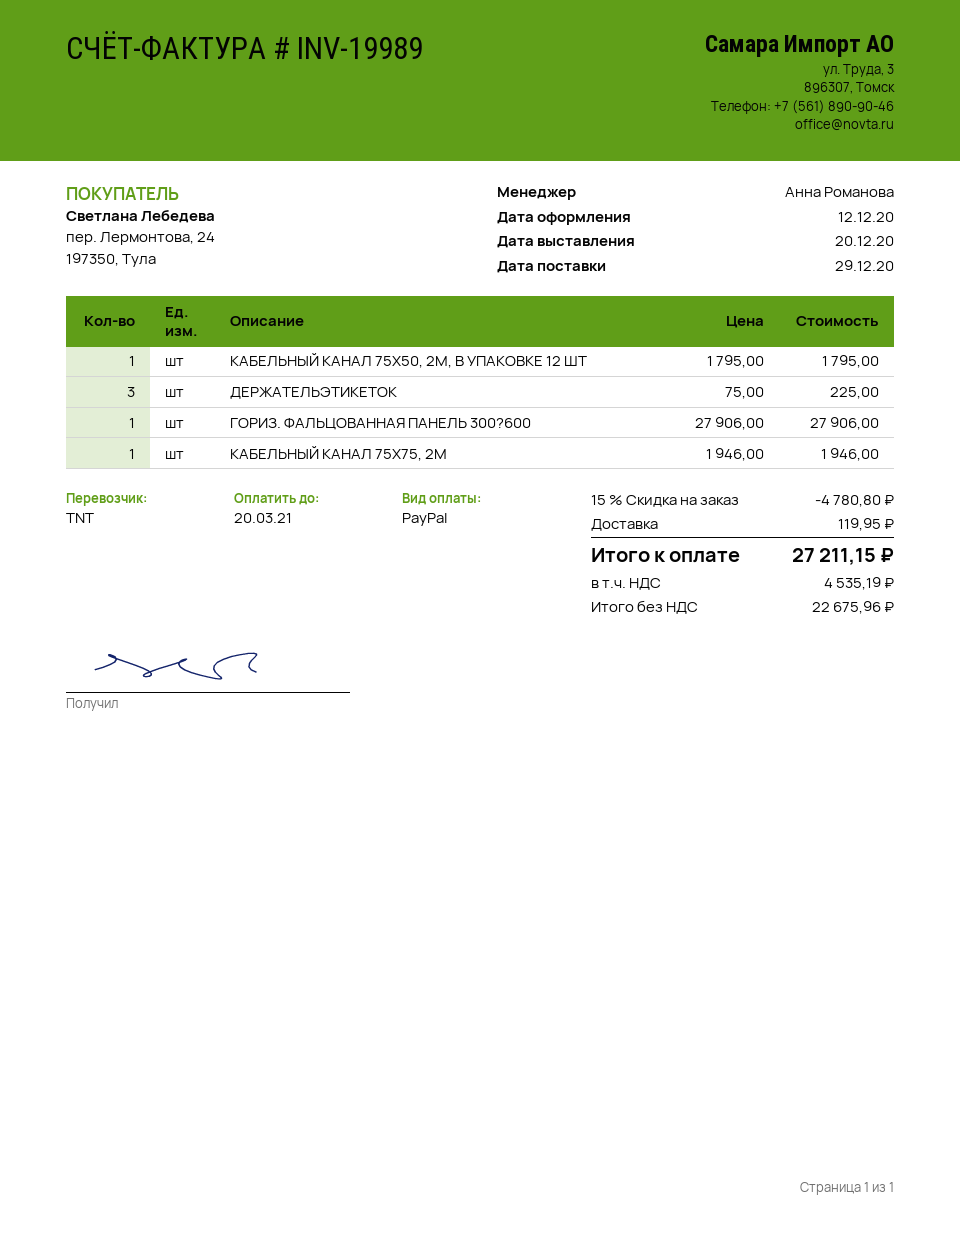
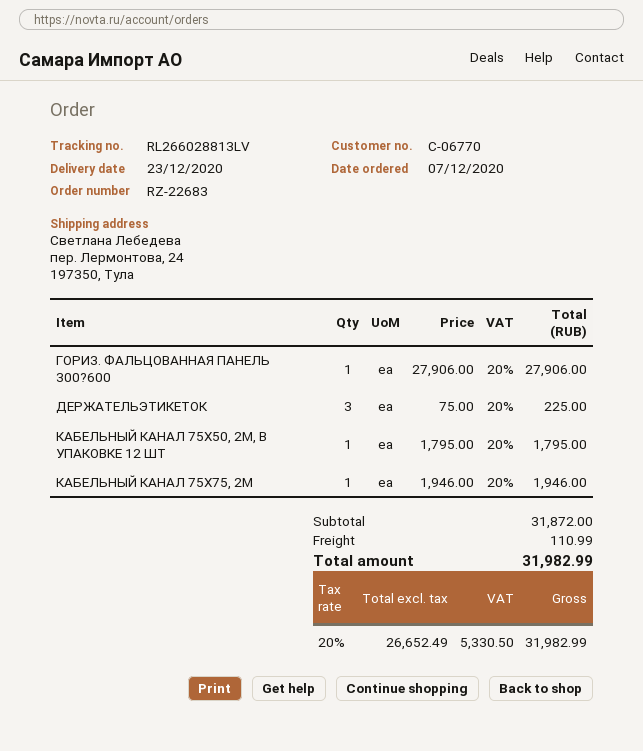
order date: 2020-12-12 -> 2020-12-07
delivery date: 2020-12-29 -> 2020-12-23
discount: 15% = 4780.80 -> none
shipping: 119.95 -> 110.99
net: 22675.96 -> 26652.49
tax: 4535.19 -> 5330.50
total: 27211.15 -> 31982.99

